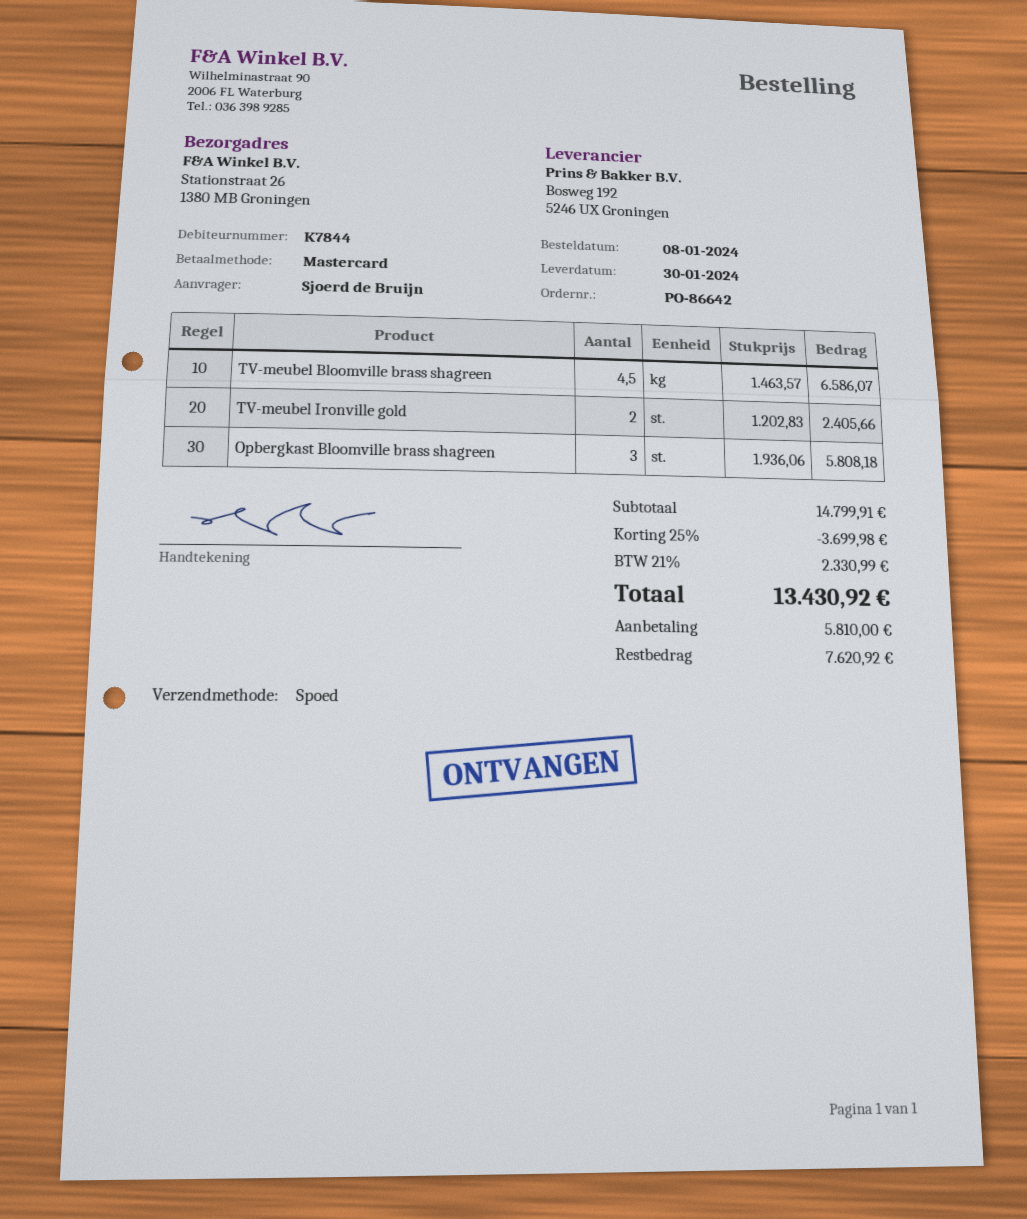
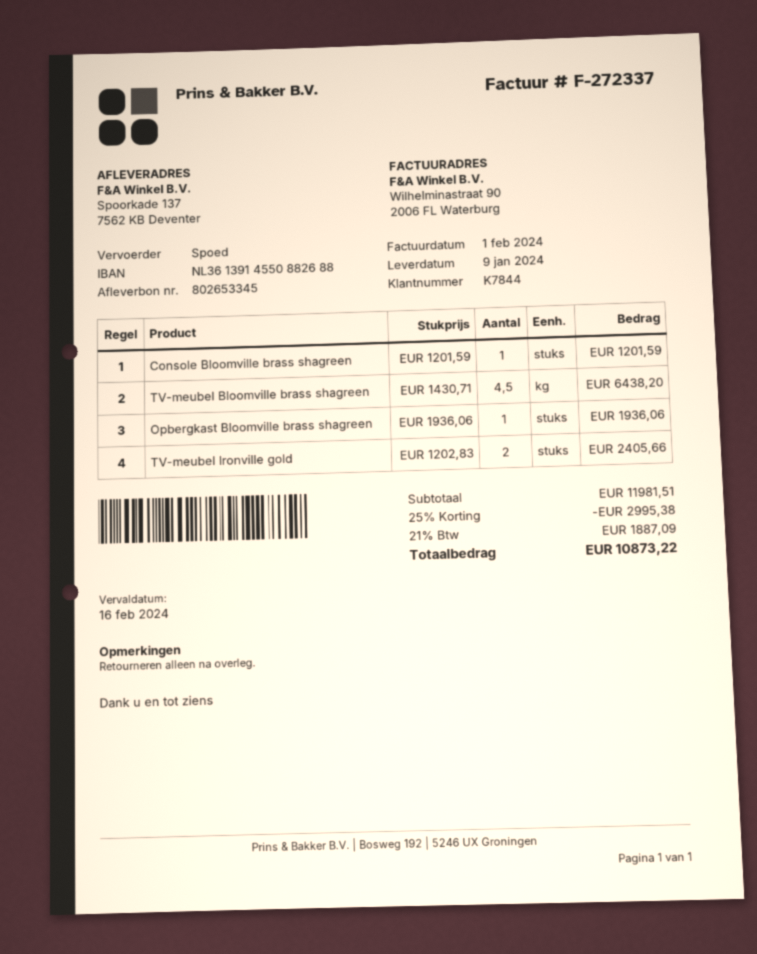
delivery date: 2024-01-30 -> 2024-01-09
ship to: Stationstraat 26, 1380 MB Groningen -> Spoorkade 137, 7562 KB Deventer
TV-meubel Bloomville brass shagreen: 4.5 x 1463.57 = 6586.07 -> 4.5 x 1430.71 = 6438.20
Opbergkast Bloomville brass shagreen: 3 x 1936.06 = 5808.18 -> 1 x 1936.06 = 1936.06
Console Bloomville brass shagreen: none -> 1 x 1201.59 = 1201.59
subtotal: 14799.91 -> 11981.51
discount: 25% = 3699.98 -> 25% = 2995.38
tax: 21% = 2330.99 -> 21% = 1887.09
total: 13430.92 -> 10873.22

